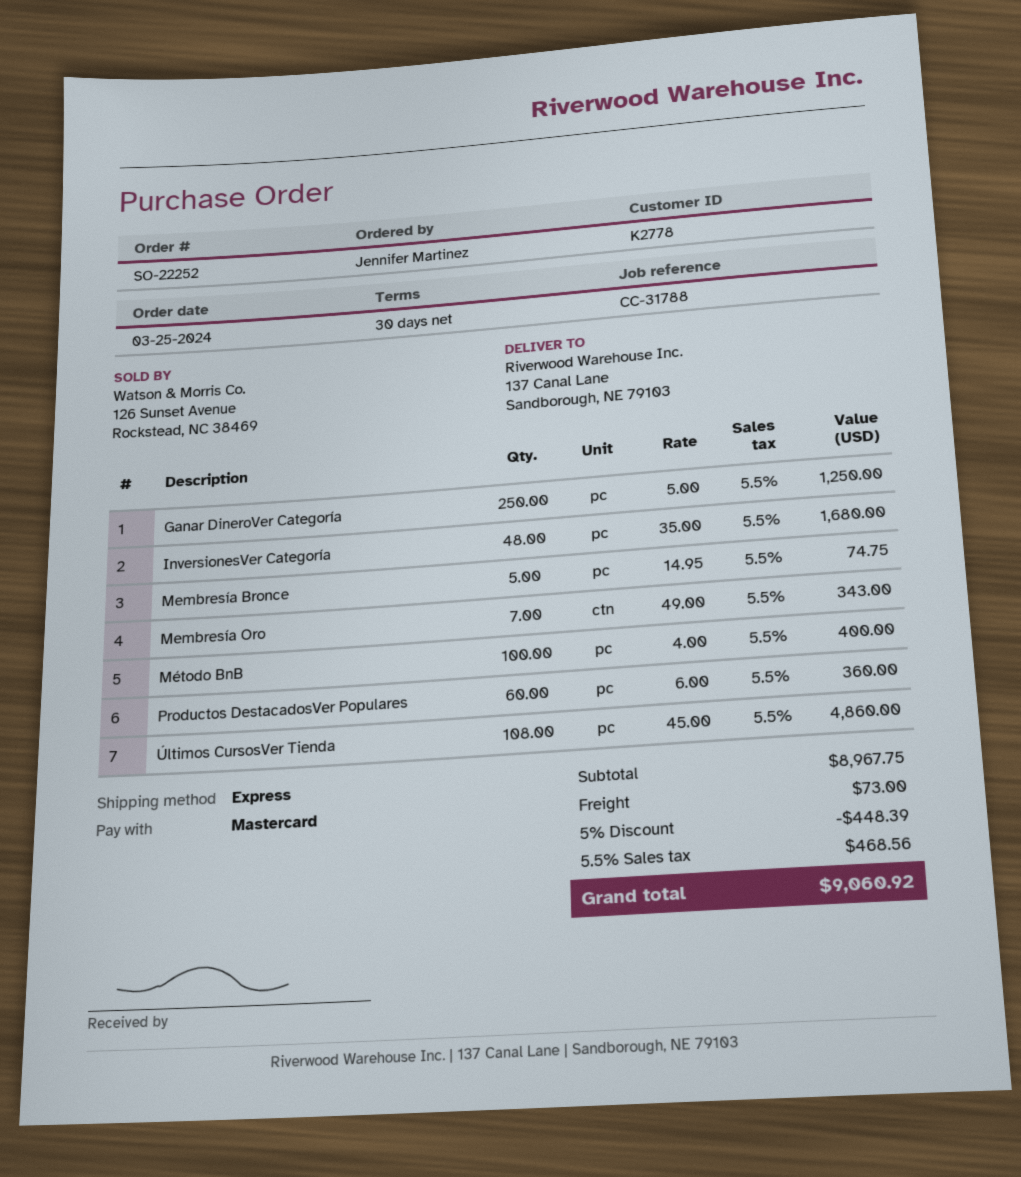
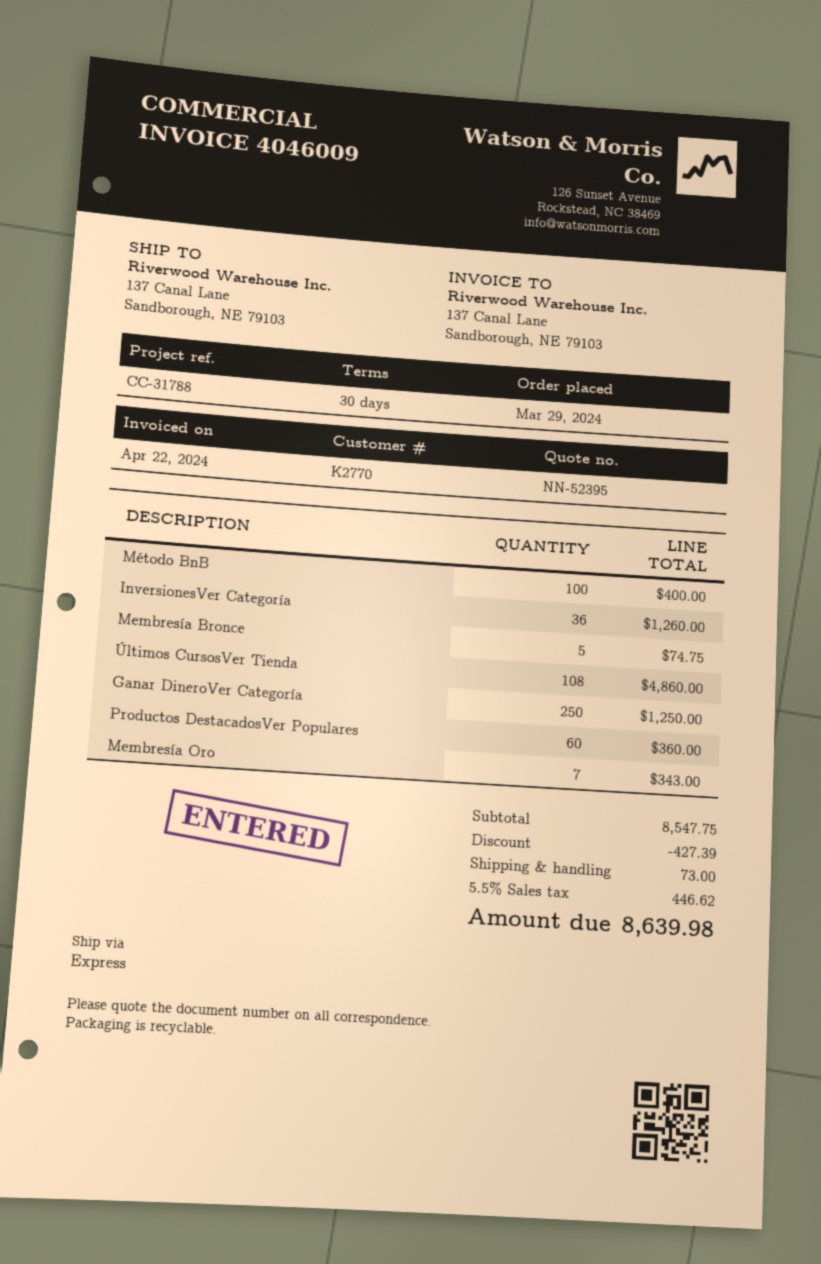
order date: 2024-03-25 -> 2024-03-29
customer number: K2778 -> K2770
InversionesVer Categoría: 48 for 1680.00 -> 36 for 1260.00
subtotal: 8967.75 -> 8547.75
discount: 448.39 -> 427.39
tax: 5.5% = 468.56 -> 5.5% = 446.62
total: 9060.92 -> 8639.98

